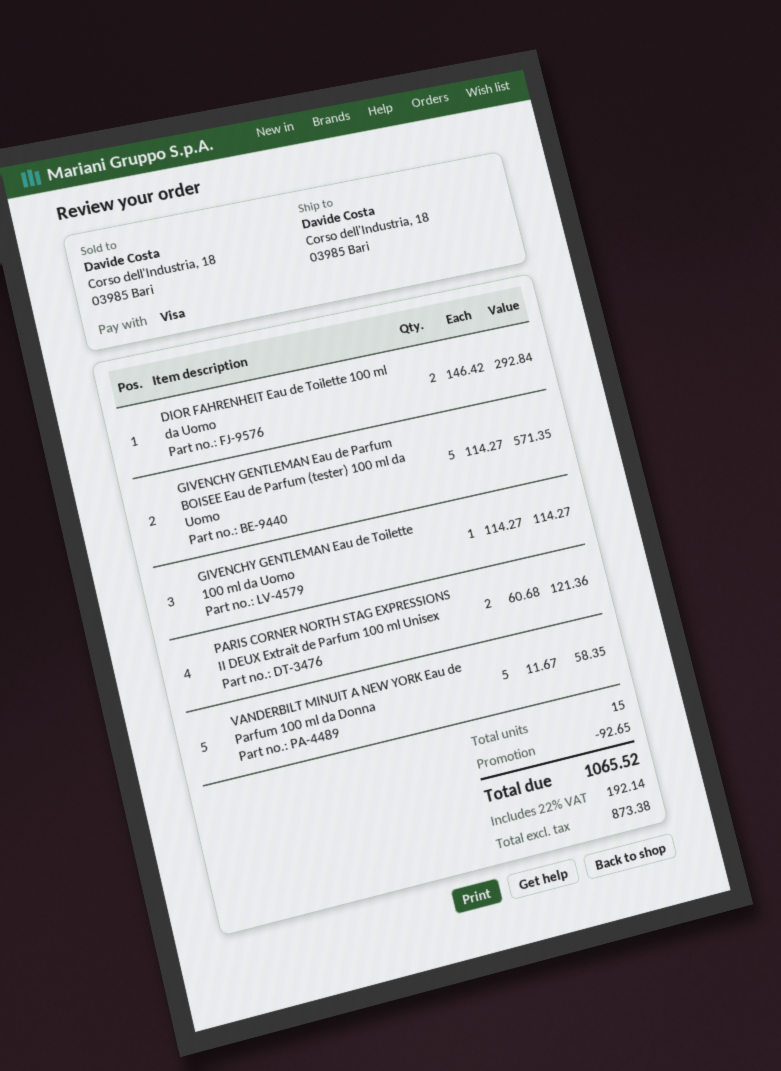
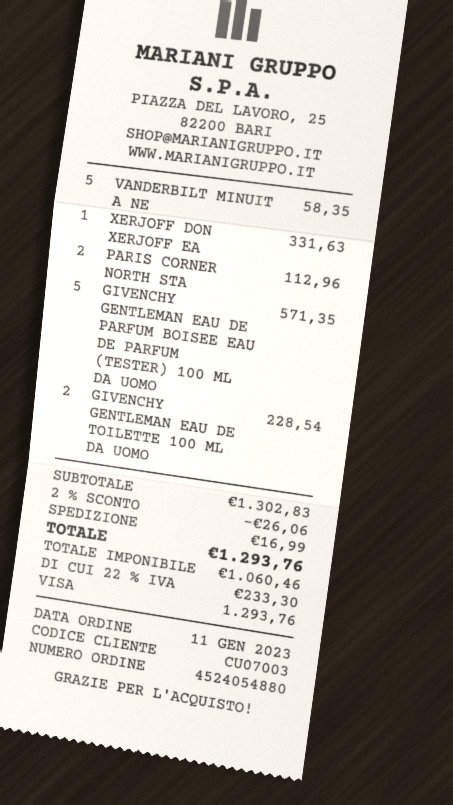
DIOR FAHRENHEIT Eau de Toilette 100 ml da Uomo: 2 for 292.84 -> none
GIVENCHY GENTLEMAN Eau de Toilette 100 ml da Uomo: 1 for 114.27 -> 2 for 228.54
PARIS CORNER NORTH STAG EXPRESSIONS II DEUX Extrait de Parfum 100 ml Unisex: 2 for 121.36 -> 2 for 112.96
XERJOFF DON XERJOFF EA: none -> 1 for 331.63
discount: 92.65 -> 26.06
shipping: none -> 16.99
net: 873.38 -> 1060.46
tax: 22% = 192.14 -> 22% = 233.30
total: 1065.52 -> 1293.76

